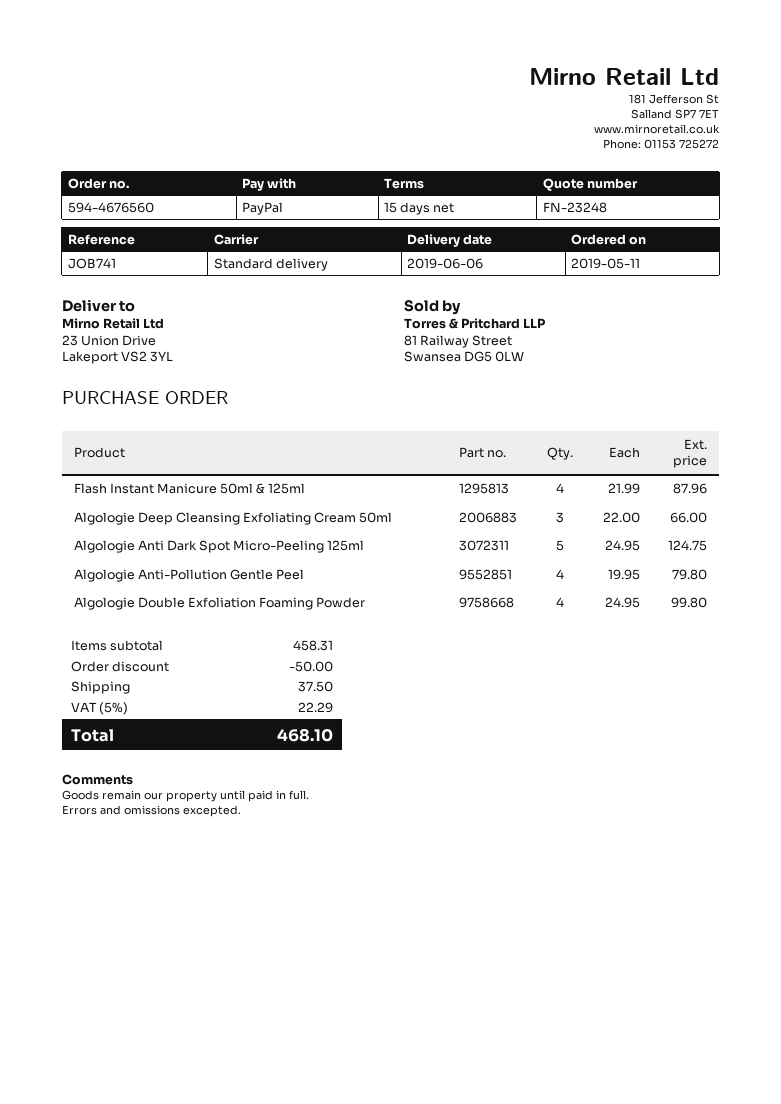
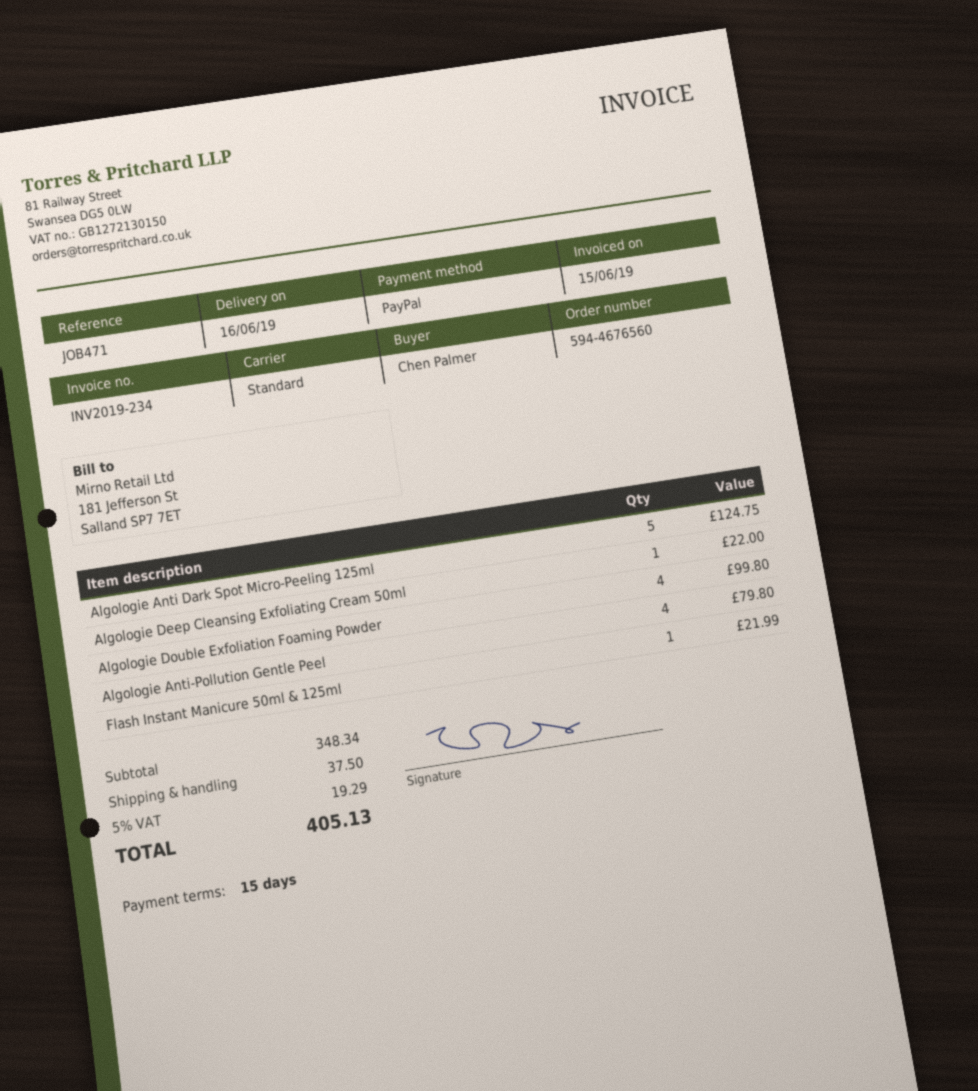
delivery date: 2019-06-06 -> 2019-06-16
reference: JOB741 -> JOB471
Flash Instant Manicure 50ml & 125ml: 4 for 87.96 -> 1 for 21.99
Algologie Deep Cleansing Exfoliating Cream 50ml: 3 for 66.00 -> 1 for 22.00
subtotal: 458.31 -> 348.34
discount: 50.00 -> none
tax: 5% = 22.29 -> 5% = 19.29
total: 468.10 -> 405.13

